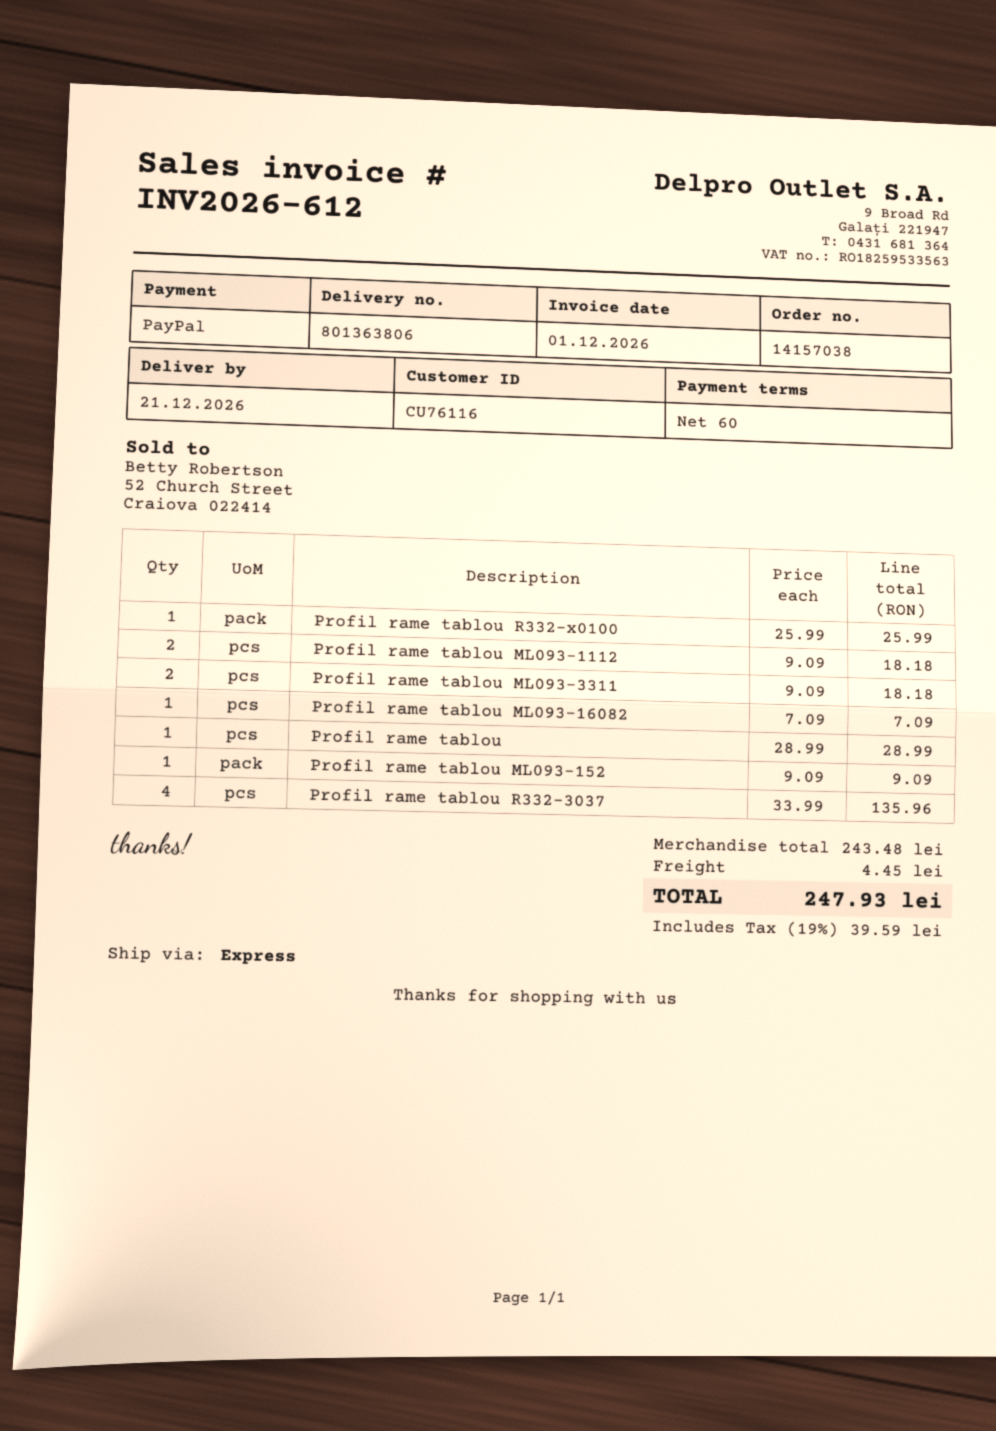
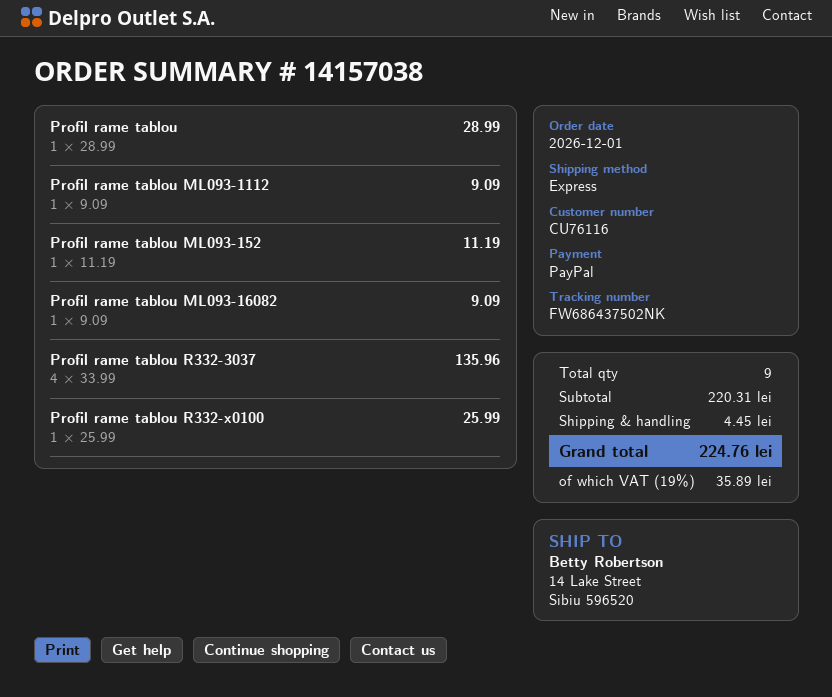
Profil rame tablou ML093-1112: 2 x 9.09 = 18.18 -> 1 x 9.09 = 9.09
Profil rame tablou ML093-3311: 2 x 9.09 = 18.18 -> none
Profil rame tablou ML093-16082: 1 x 7.09 = 7.09 -> 1 x 9.09 = 9.09
Profil rame tablou ML093-152: 1 x 9.09 = 9.09 -> 1 x 11.19 = 11.19
subtotal: 243.48 -> 220.31
tax: 19% = 39.59 -> 19% = 35.89
total: 247.93 -> 224.76

